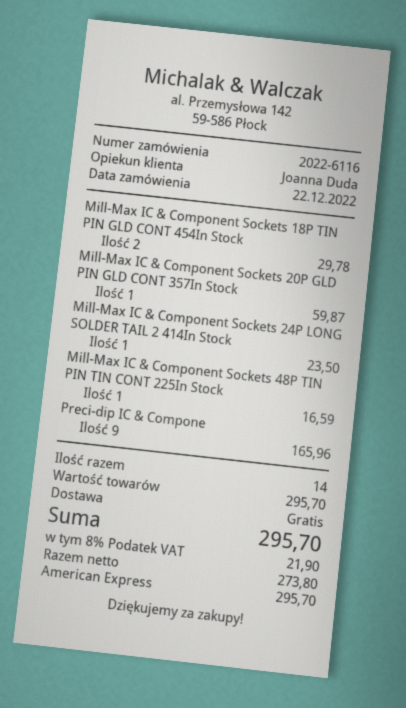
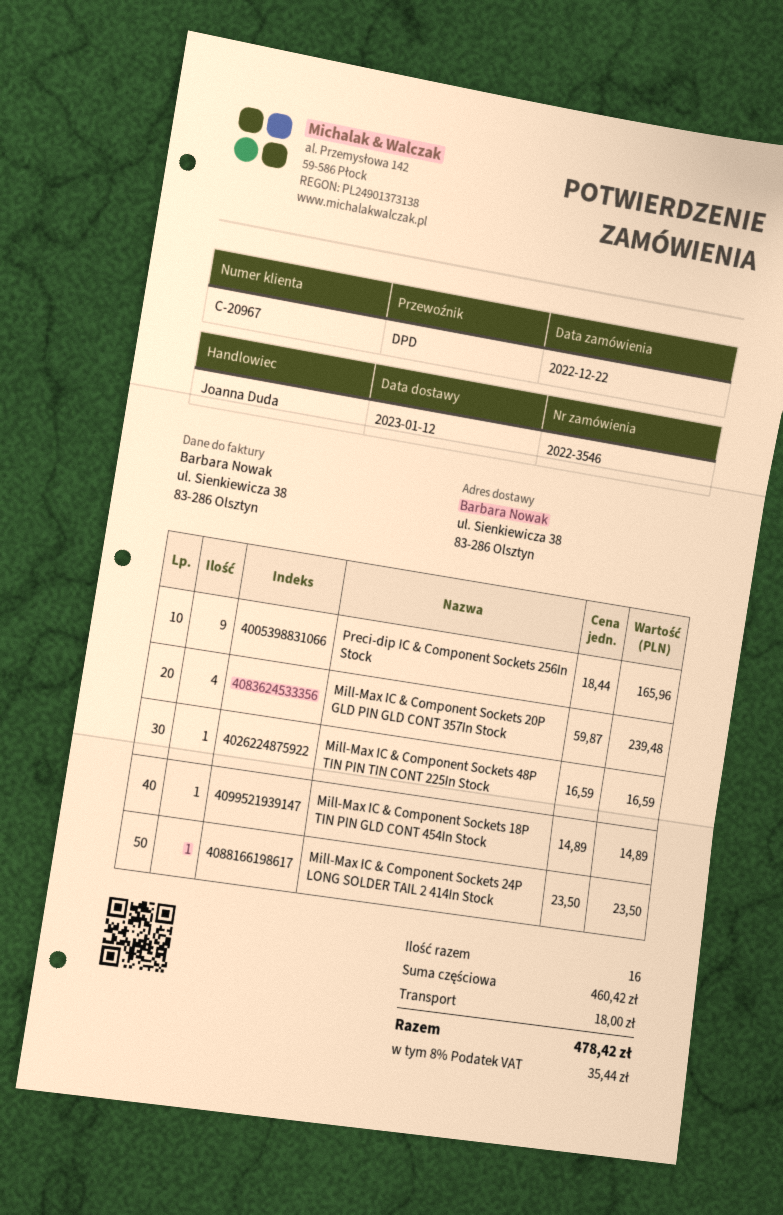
order number: 2022-6116 -> 2022-3546
Mill-Max IC & Component Sockets 18P TIN PIN GLD CONT 454In Stock: 2 for 29.78 -> 1 for 14.89
Mill-Max IC & Component Sockets 20P GLD PIN GLD CONT 357In Stock: 1 for 59.87 -> 4 for 239.48
total quantity: 14 -> 16
subtotal: 295.70 -> 460.42
shipping: 0.00 -> 18.00
tax: 8% = 21.90 -> 8% = 35.44
total: 295.70 -> 478.42

